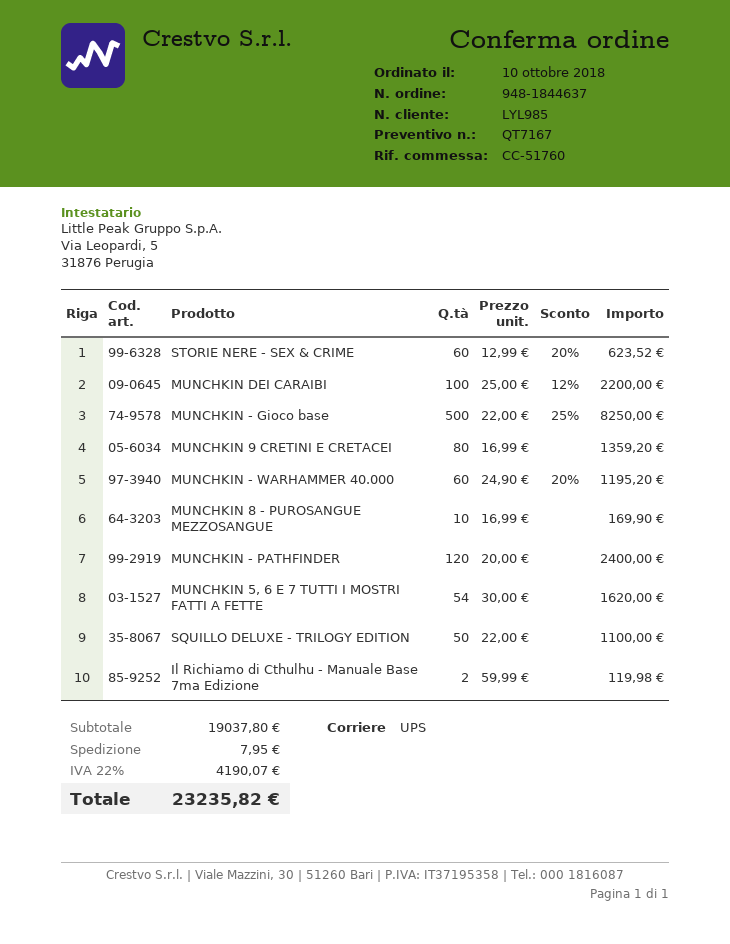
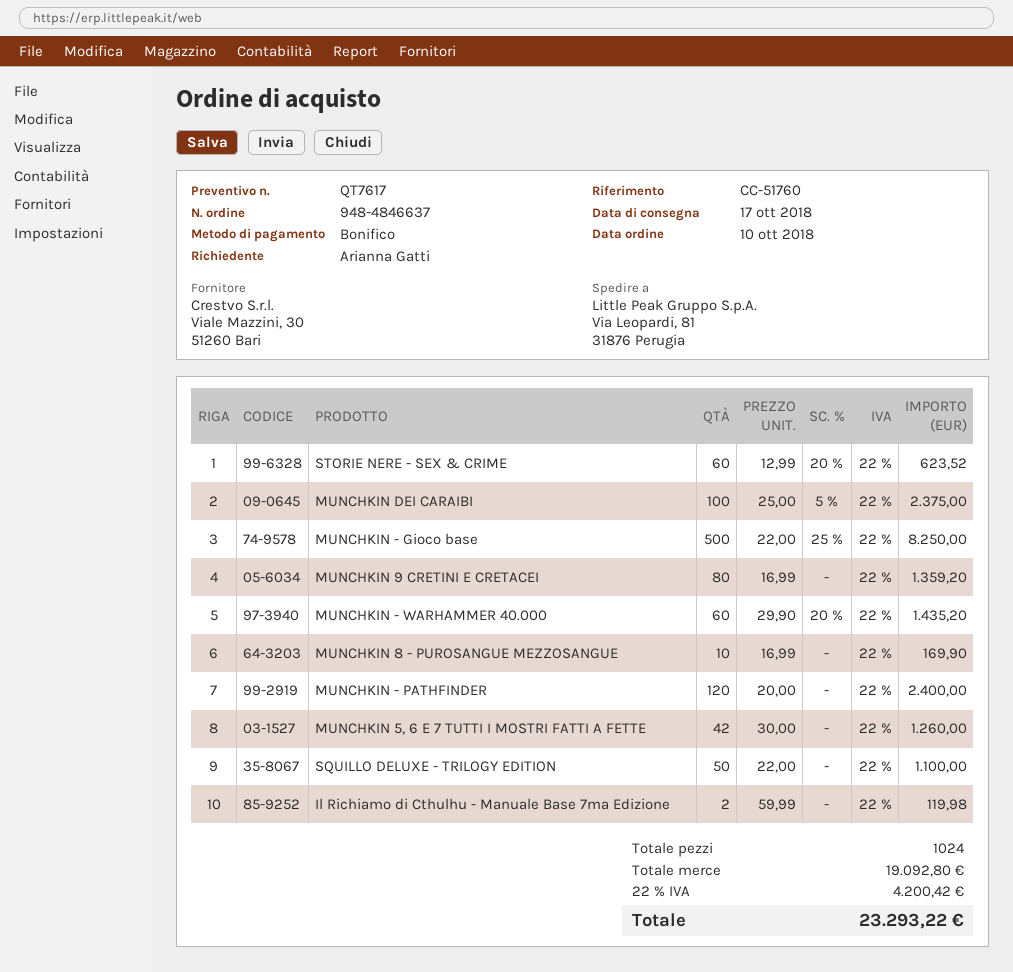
quote number: QT7167 -> QT7617
order number: 948-1844637 -> 948-4846637
MUNCHKIN DEI CARAIBI: 100 x 25.00 - 12% = 2200.00 -> 100 x 25.00 - 5% = 2375.00
MUNCHKIN - WARHAMMER 40.000: 60 x 24.90 - 20% = 1195.20 -> 60 x 29.90 - 20% = 1435.20
MUNCHKIN 5, 6 E 7 TUTTI I MOSTRI FATTI A FETTE: 54 x 30.00 = 1620.00 -> 42 x 30.00 = 1260.00
subtotal: 19037.80 -> 19092.80
shipping: 7.95 -> none
tax: 22% = 4190.07 -> 22% = 4200.42
total: 23235.82 -> 23293.22

